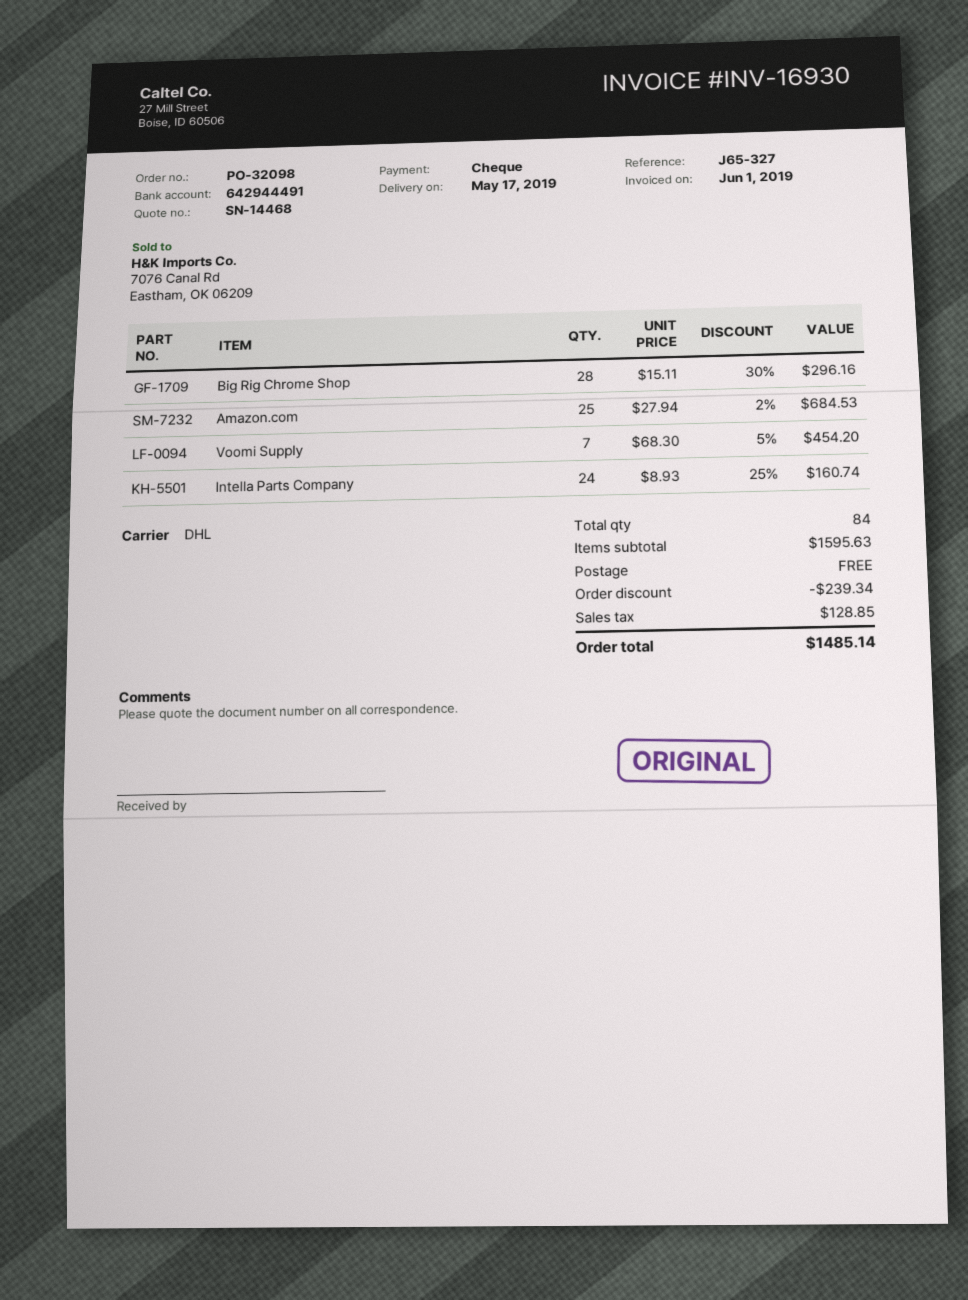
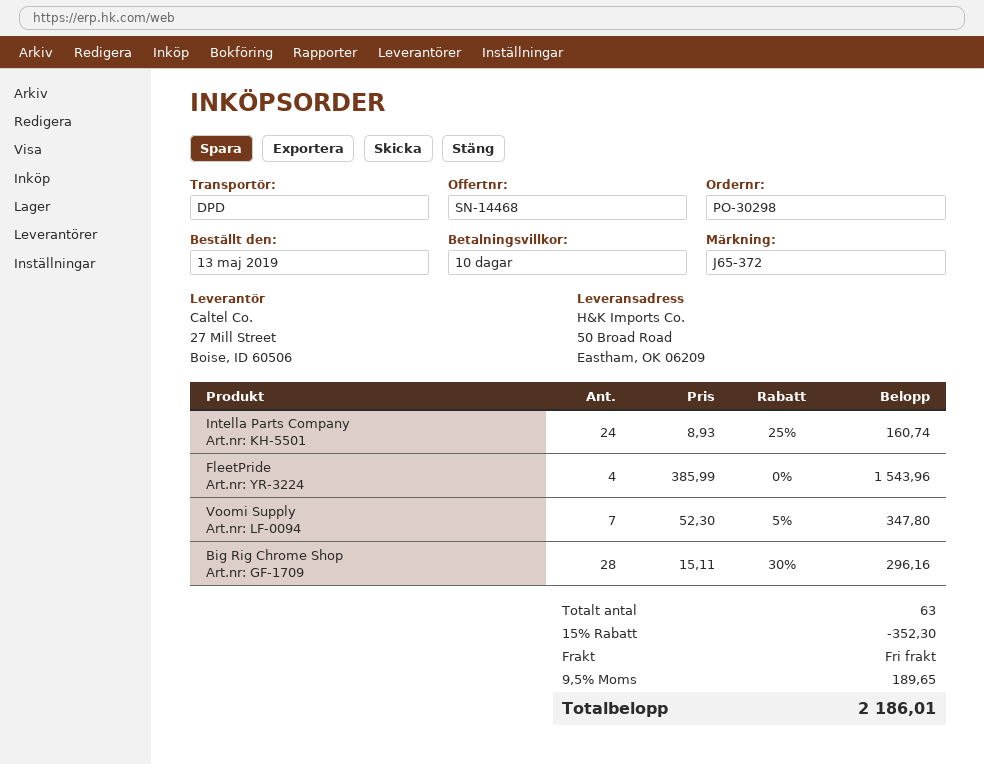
order number: PO-32098 -> PO-30298
reference: J65-327 -> J65-372
shipping method: DHL -> DPD
Amazon.com: 25 x 27.94 - 2% = 684.53 -> none
Voomi Supply: 7 x 68.30 - 5% = 454.20 -> 7 x 52.30 - 5% = 347.80
FleetPride: none -> 4 x 385.99 = 1543.96
total quantity: 84 -> 63
discount: 239.34 -> 352.30
tax: 128.85 -> 189.65
total: 1485.14 -> 2186.01

